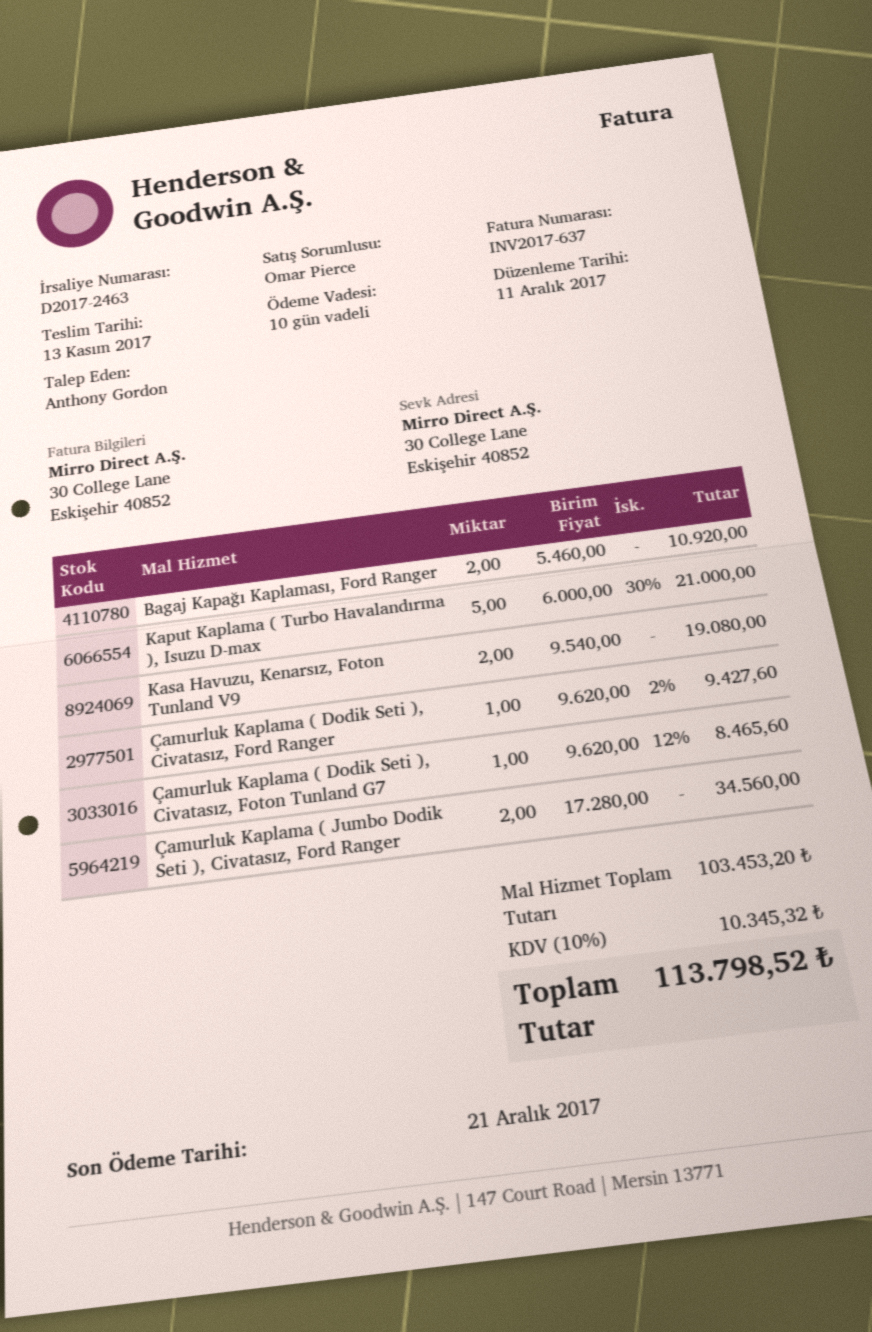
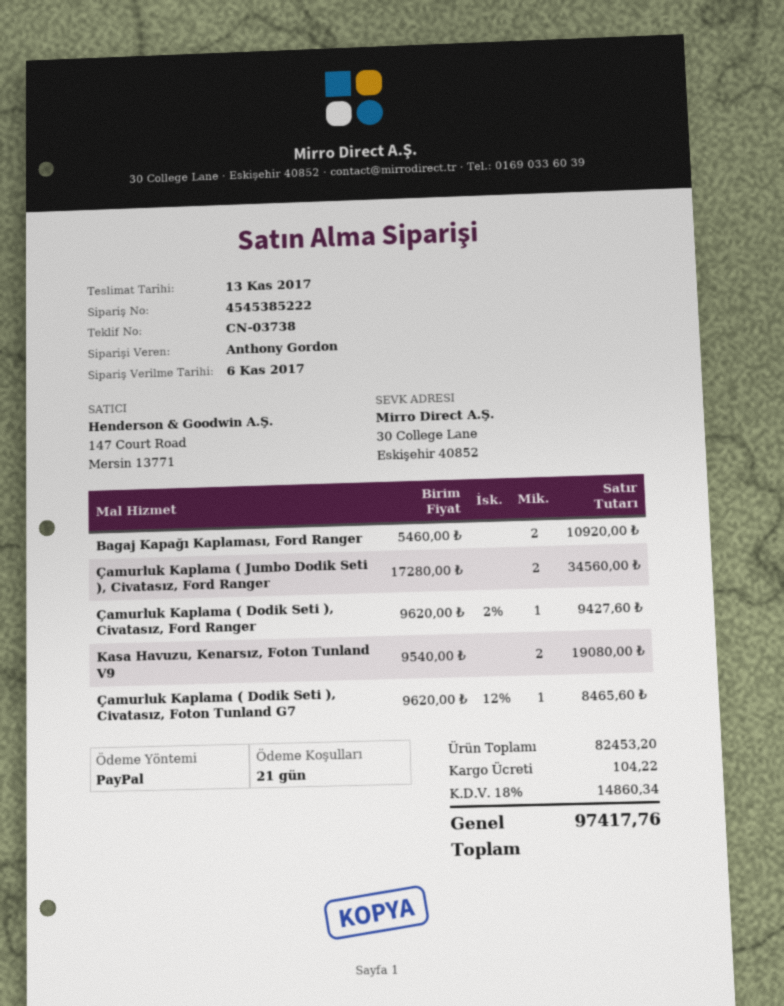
payment terms: 10 days -> 21 days
Kaput Kaplama ( Turbo Havalandırma ), Isuzu D-max: 5 x 6000.00 - 30% = 21000.00 -> none
subtotal: 103453.20 -> 82453.20
shipping: none -> 104.22
tax: 10% = 10345.32 -> 18% = 14860.34
total: 113798.52 -> 97417.76

